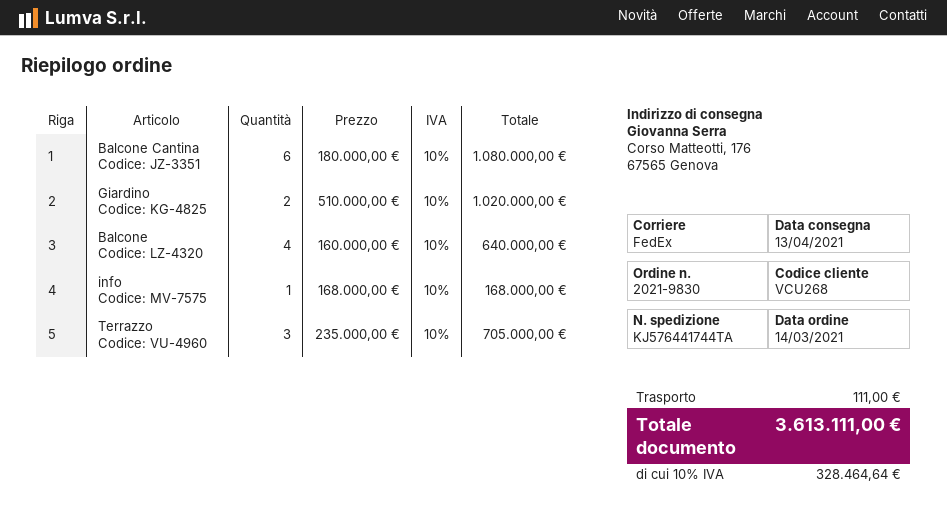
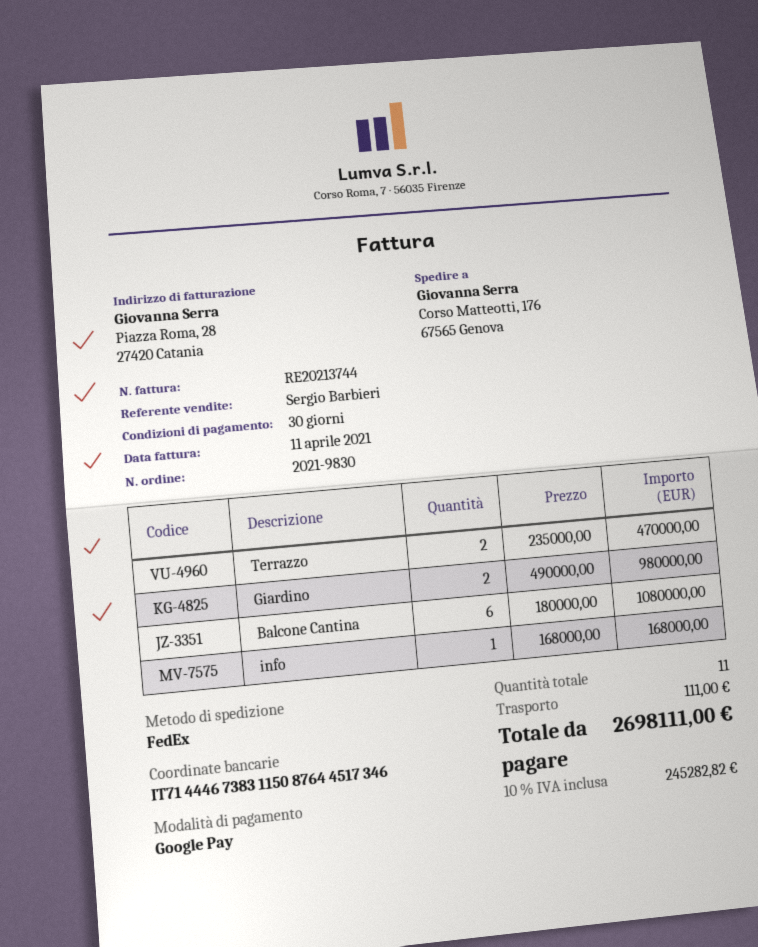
Giardino: 2 x 510000.00 = 1020000.00 -> 2 x 490000.00 = 980000.00
Balcone: 4 x 160000.00 = 640000.00 -> none
Terrazzo: 3 x 235000.00 = 705000.00 -> 2 x 235000.00 = 470000.00
tax: 10% = 328464.64 -> 10% = 245282.82
total: 3613111.00 -> 2698111.00

